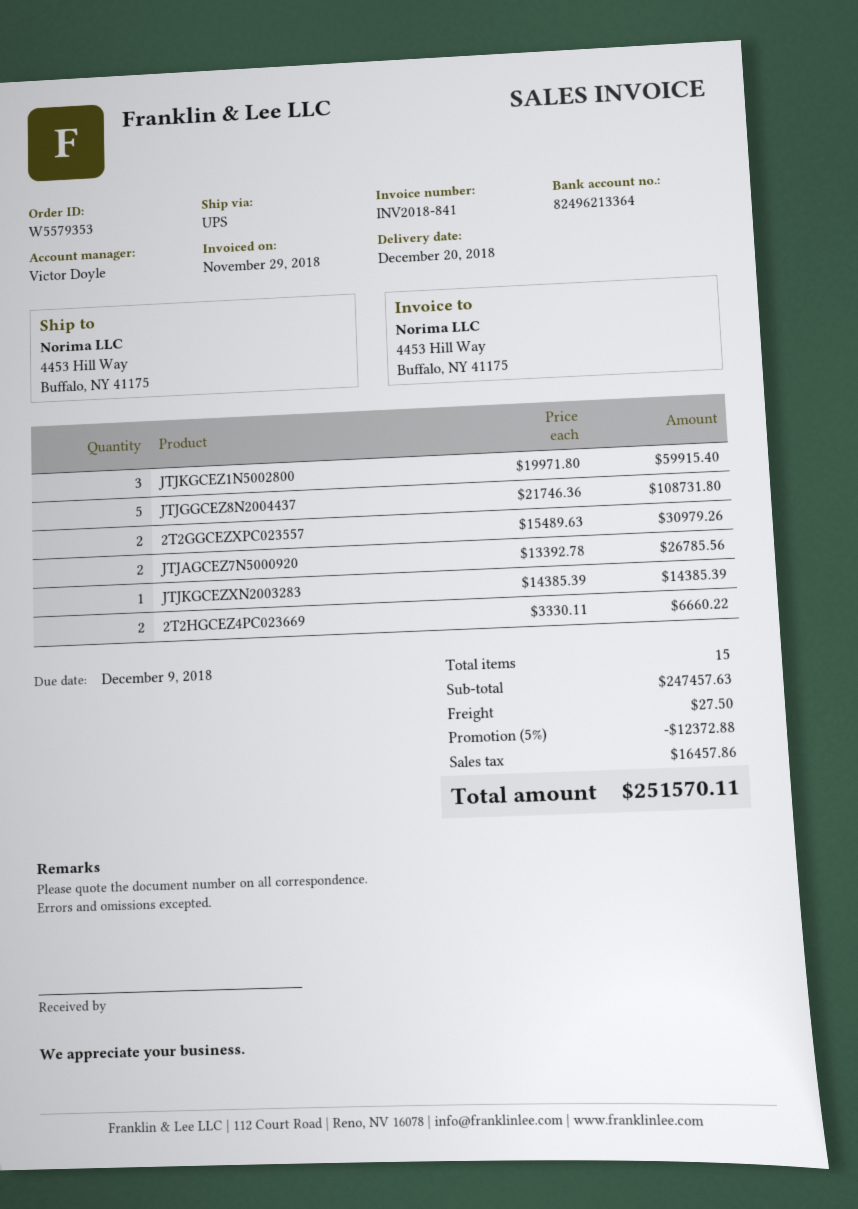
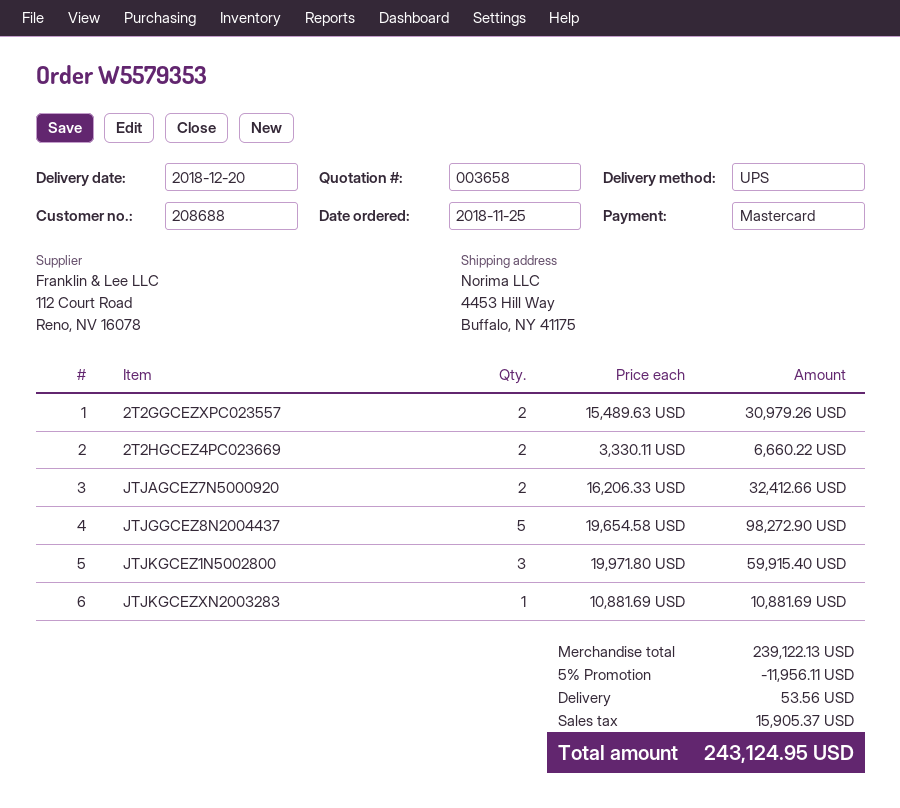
JTJGGCEZ8N2004437: 5 x 21746.36 = 108731.80 -> 5 x 19654.58 = 98272.90
JTJAGCEZ7N5000920: 2 x 13392.78 = 26785.56 -> 2 x 16206.33 = 32412.66
JTJKGCEZXN2003283: 1 x 14385.39 = 14385.39 -> 1 x 10881.69 = 10881.69
subtotal: 247457.63 -> 239122.13
discount: 5% = 12372.88 -> 5% = 11956.11
shipping: 27.50 -> 53.56
tax: 16457.86 -> 15905.37
total: 251570.11 -> 243124.95

